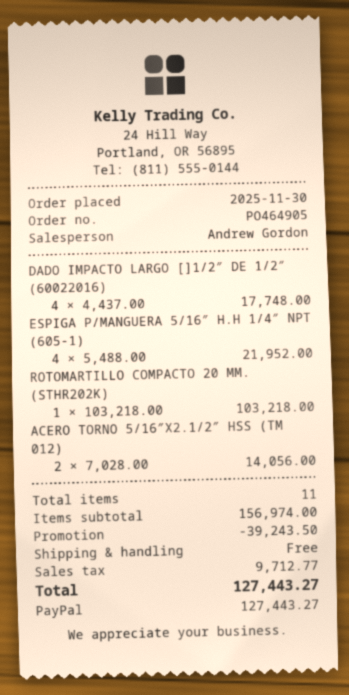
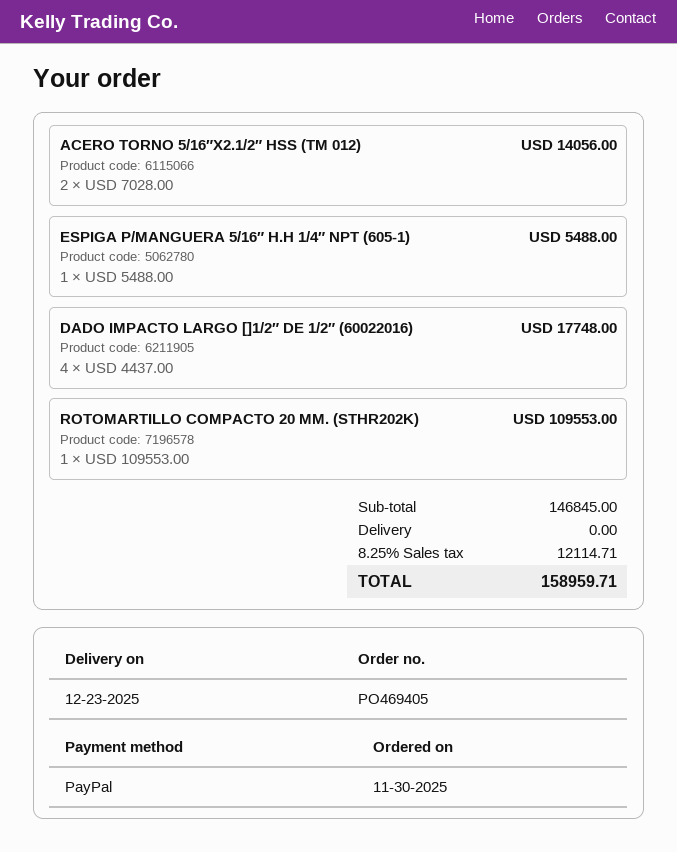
order number: PO464905 -> PO469405
ESPIGA P/MANGUERA 5/16″ H.H 1/4″ NPT (605-1): 4 x 5488.00 = 21952.00 -> 1 x 5488.00 = 5488.00
ROTOMARTILLO COMPACTO 20 MM. (STHR202K): 1 x 103218.00 = 103218.00 -> 1 x 109553.00 = 109553.00
subtotal: 156974.00 -> 146845.00
discount: 39243.50 -> none
tax: 9712.77 -> 12114.71
total: 127443.27 -> 158959.71

